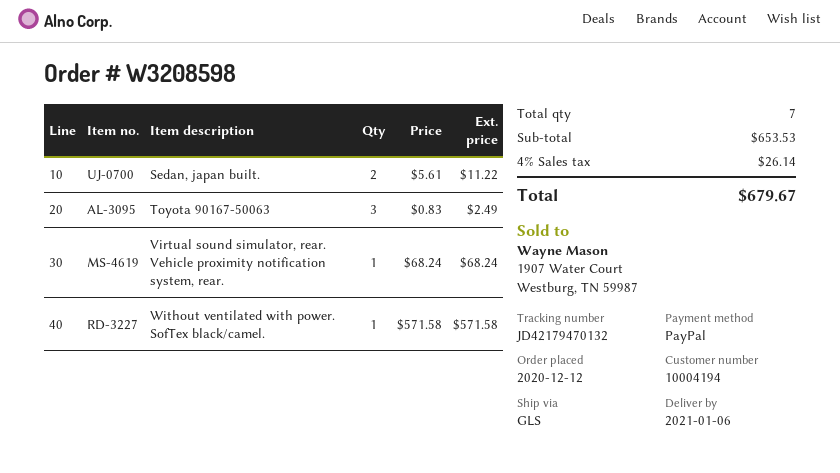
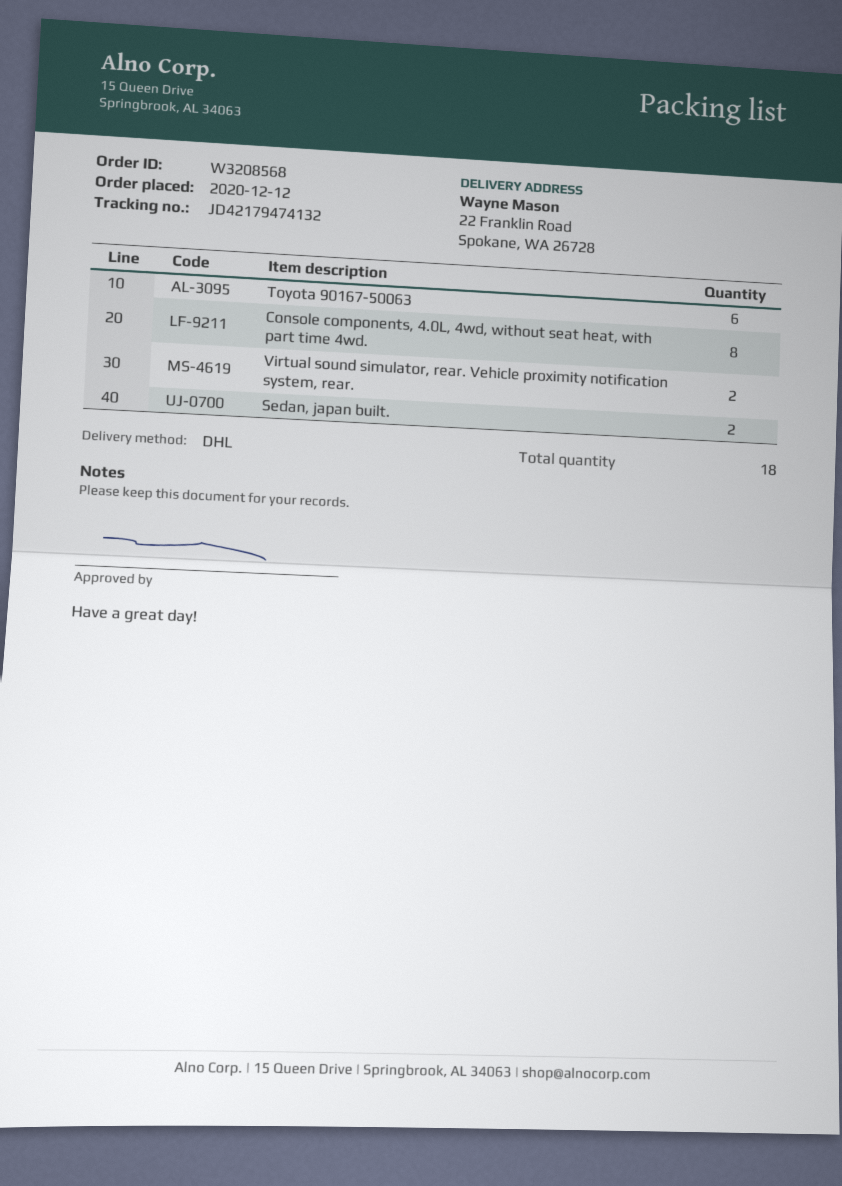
order number: W3208598 -> W3208568
shipping method: GLS -> DHL
tracking number: JD42179470132 -> JD42179474132
Toyota 90167-50063: 3 -> 6
Virtual sound simulator, rear. Vehicle proximity notification system, rear.: 1 -> 2
Without ventilated with power. SofTex black/camel.: 1 -> none
Console components, 4.0L, 4wd, without seat heat, with part time 4wd.: none -> 8
total quantity: 7 -> 18

